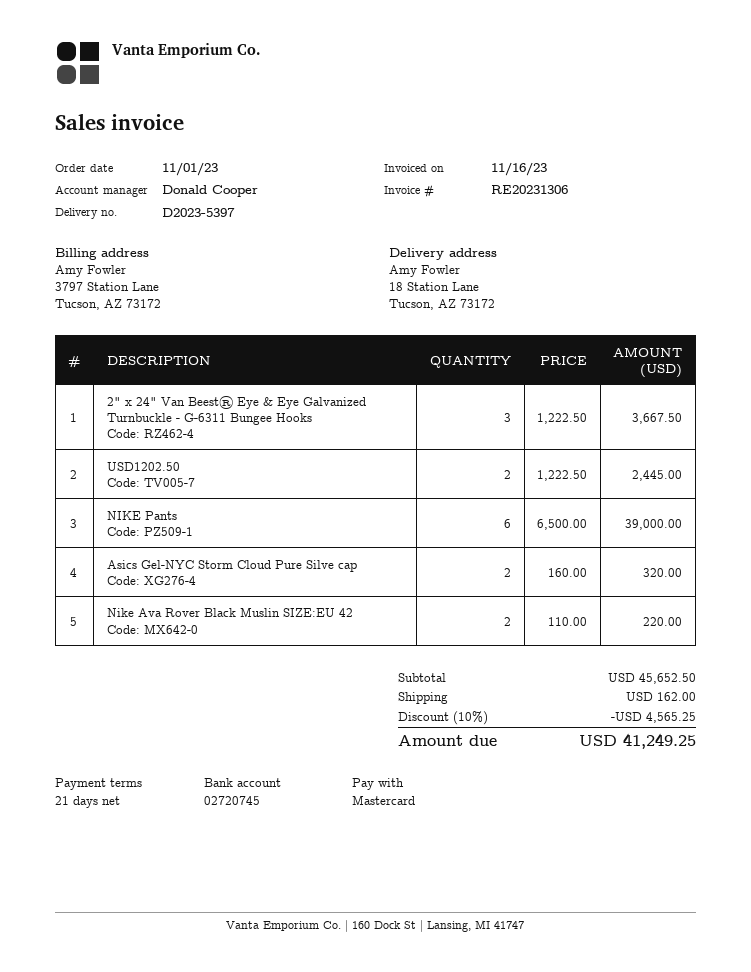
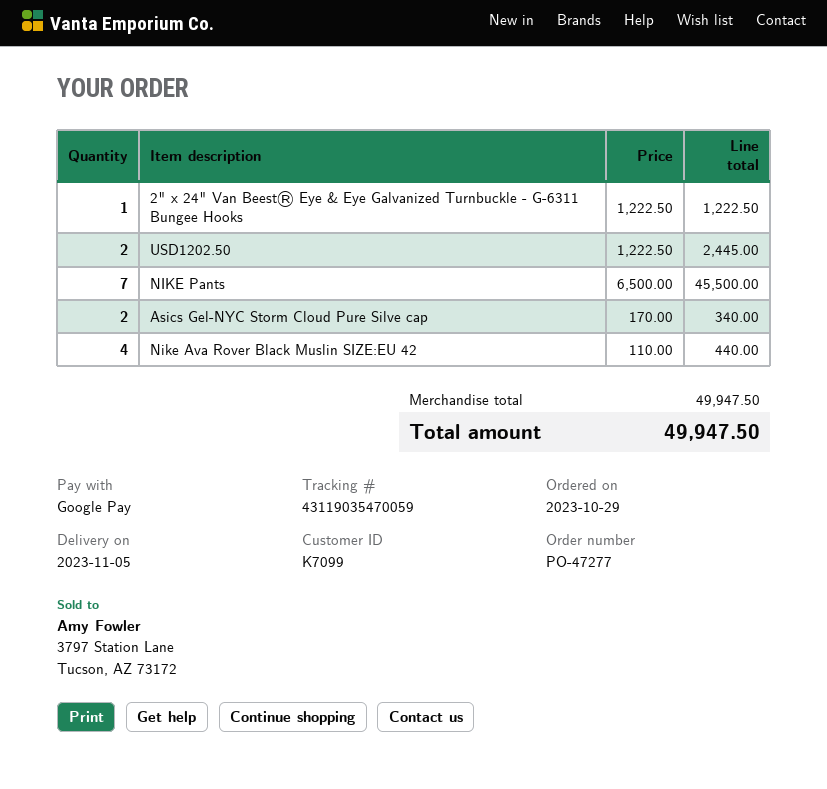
order date: 2023-11-01 -> 2023-10-29
payment method: Mastercard -> Google Pay
2" x 24" Van Beest® Eye & Eye Galvanized Turnbuckle - G-6311 Bungee Hooks: 3 x 1222.50 = 3667.50 -> 1 x 1222.50 = 1222.50
NIKE Pants: 6 x 6500.00 = 39000.00 -> 7 x 6500.00 = 45500.00
Asics Gel-NYC Storm Cloud Pure Silve cap: 2 x 160.00 = 320.00 -> 2 x 170.00 = 340.00
Nike Ava Rover Black Muslin SIZE:EU 42: 2 x 110.00 = 220.00 -> 4 x 110.00 = 440.00
subtotal: 45652.50 -> 49947.50
discount: 10% = 4565.25 -> none
shipping: 162.00 -> none
total: 41249.25 -> 49947.50

